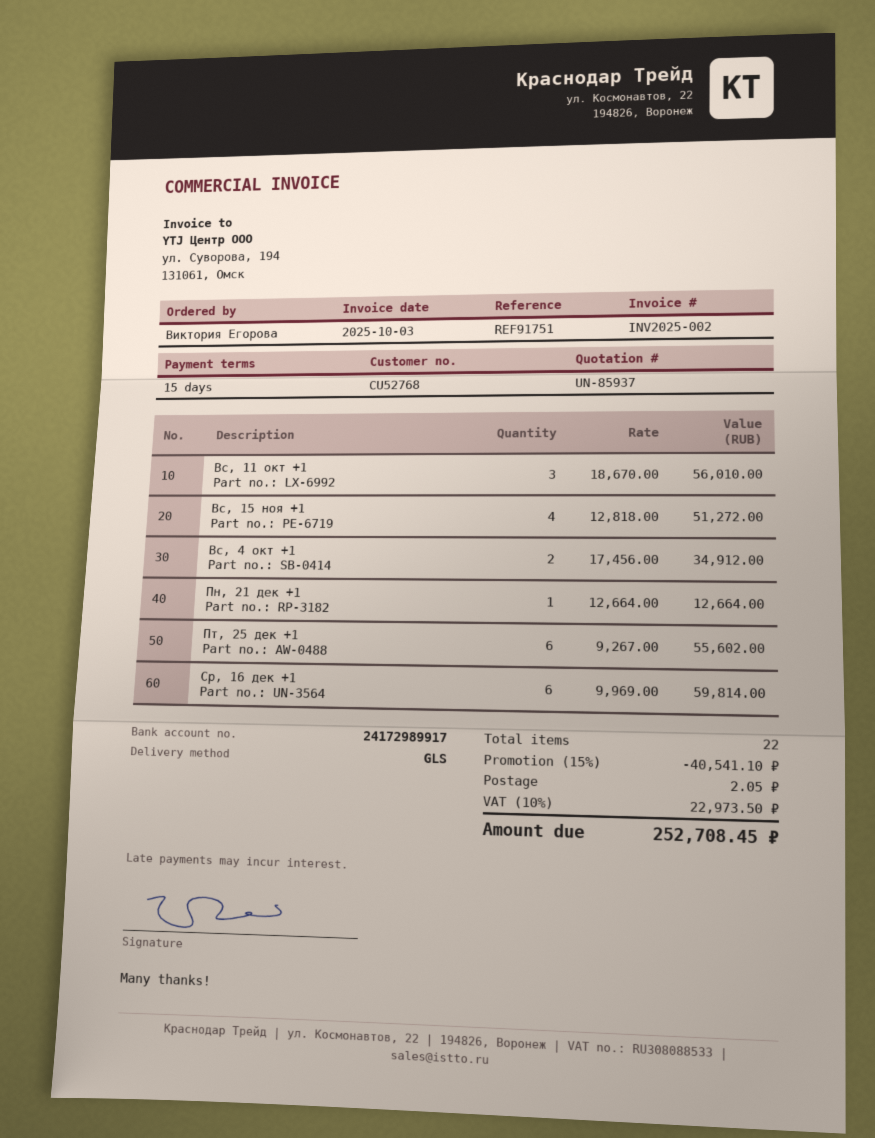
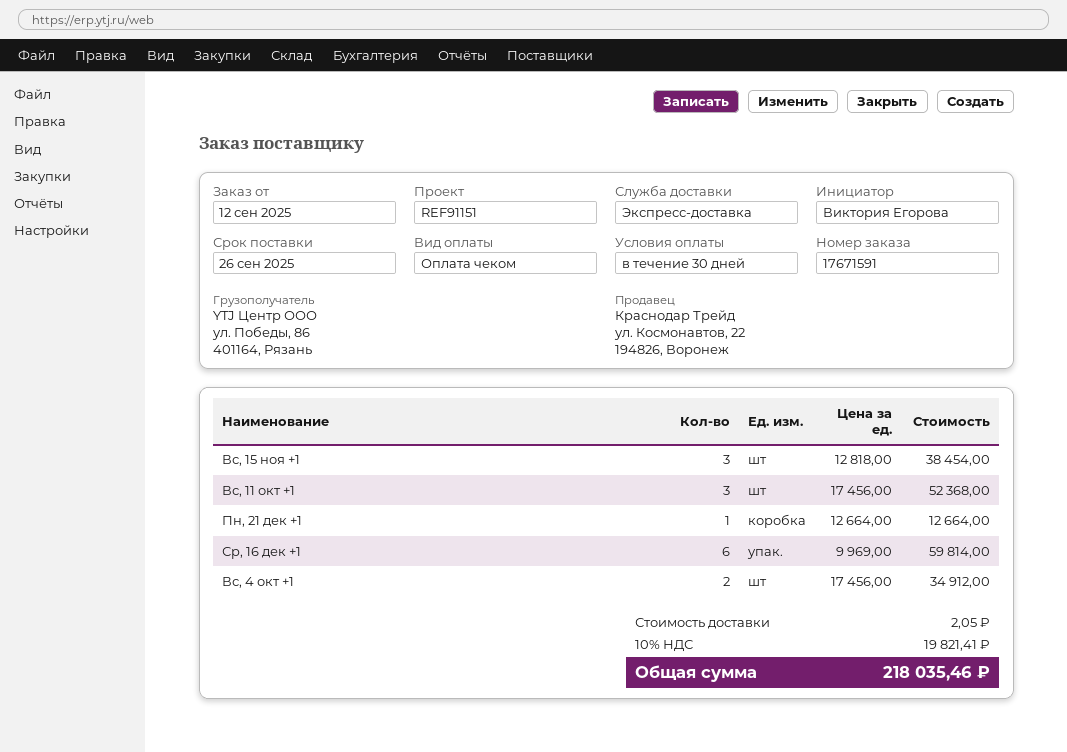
payment terms: 15 days -> 30 days
reference: REF91751 -> REF91151
shipping method: GLS -> express
Вс, 11 окт +1: 3 x 18670.00 = 56010.00 -> 3 x 17456.00 = 52368.00
Вс, 15 ноя +1: 4 x 12818.00 = 51272.00 -> 3 x 12818.00 = 38454.00
Пт, 25 дек +1: 6 x 9267.00 = 55602.00 -> none
discount: 15% = 40541.10 -> none
tax: 10% = 22973.50 -> 10% = 19821.41
total: 252708.45 -> 218035.46

